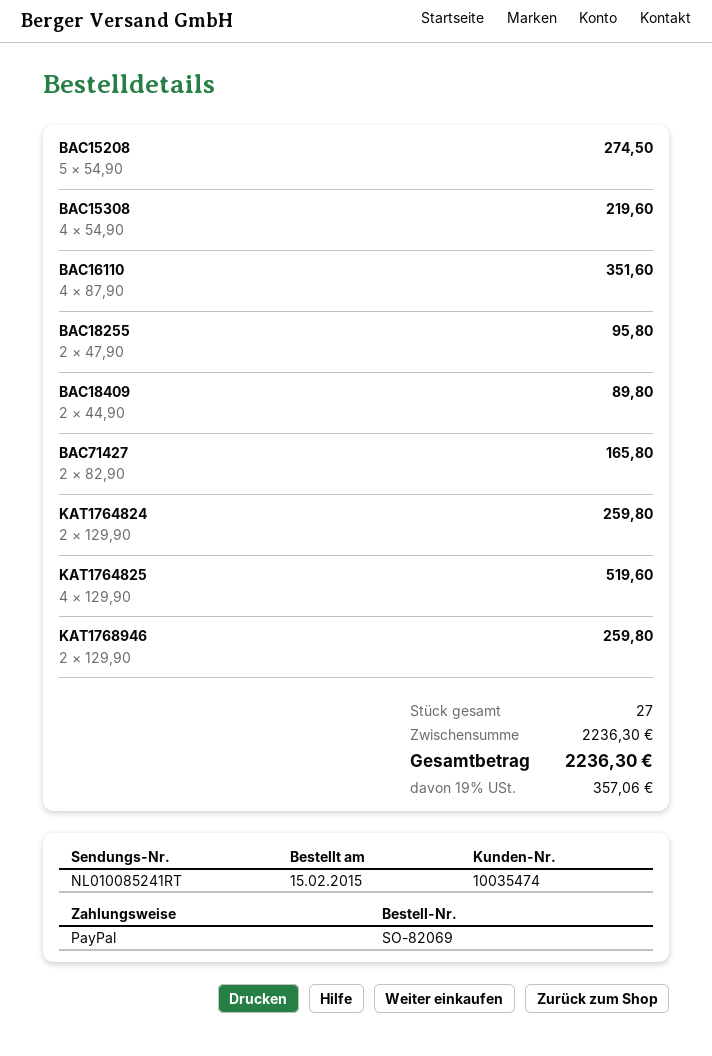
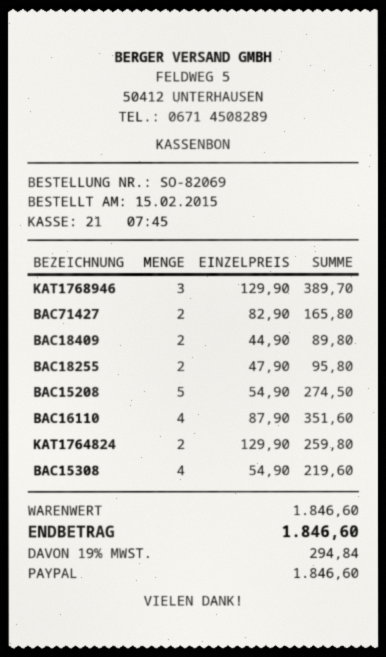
KAT1764825: 4 x 129.90 = 519.60 -> none
KAT1768946: 2 x 129.90 = 259.80 -> 3 x 129.90 = 389.70
subtotal: 2236.30 -> 1846.60
tax: 19% = 357.06 -> 19% = 294.84
total: 2236.30 -> 1846.60

